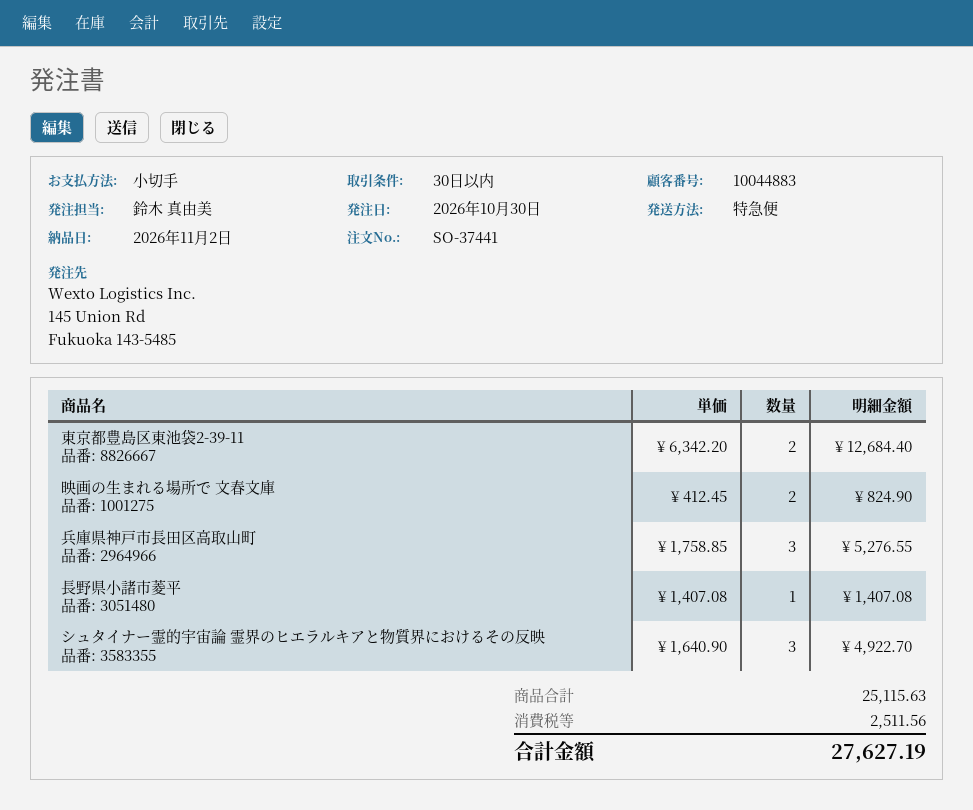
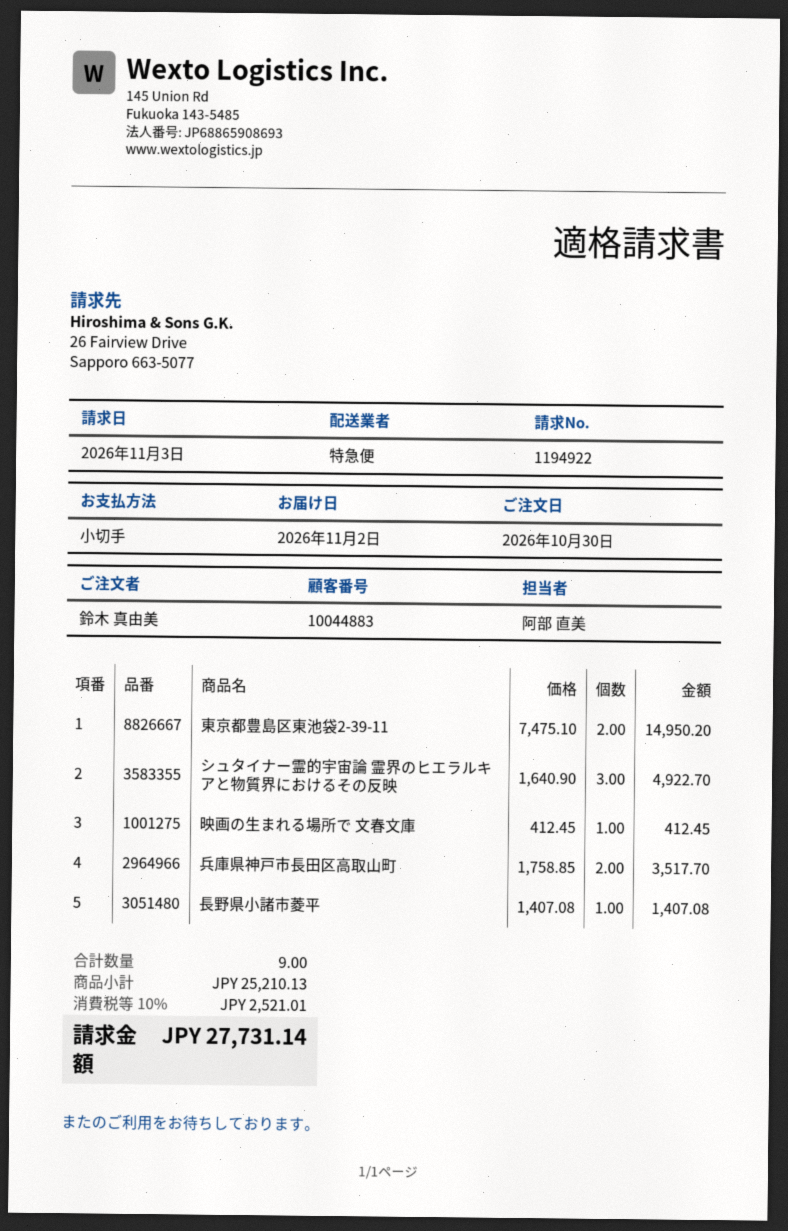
東京都豊島区東池袋2-39-11: 2 x 6342.20 = 12684.40 -> 2 x 7475.10 = 14950.20
映画の生まれる場所で 文春文庫: 2 x 412.45 = 824.90 -> 1 x 412.45 = 412.45
兵庫県神戸市長田区高取山町: 3 x 1758.85 = 5276.55 -> 2 x 1758.85 = 3517.70
subtotal: 25115.63 -> 25210.13
tax: 2511.56 -> 2521.01
total: 27627.19 -> 27731.14

